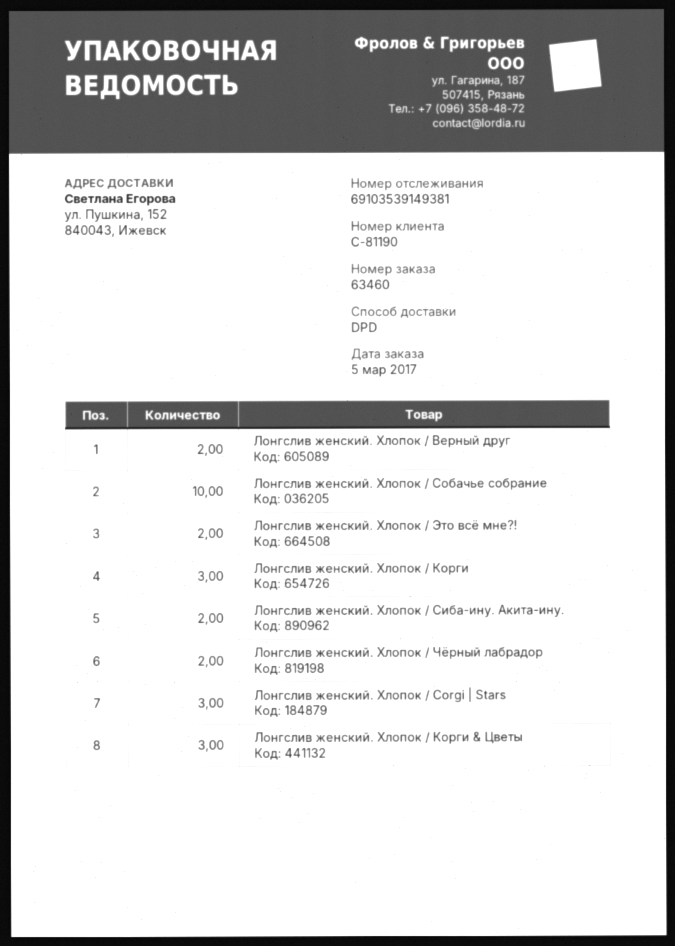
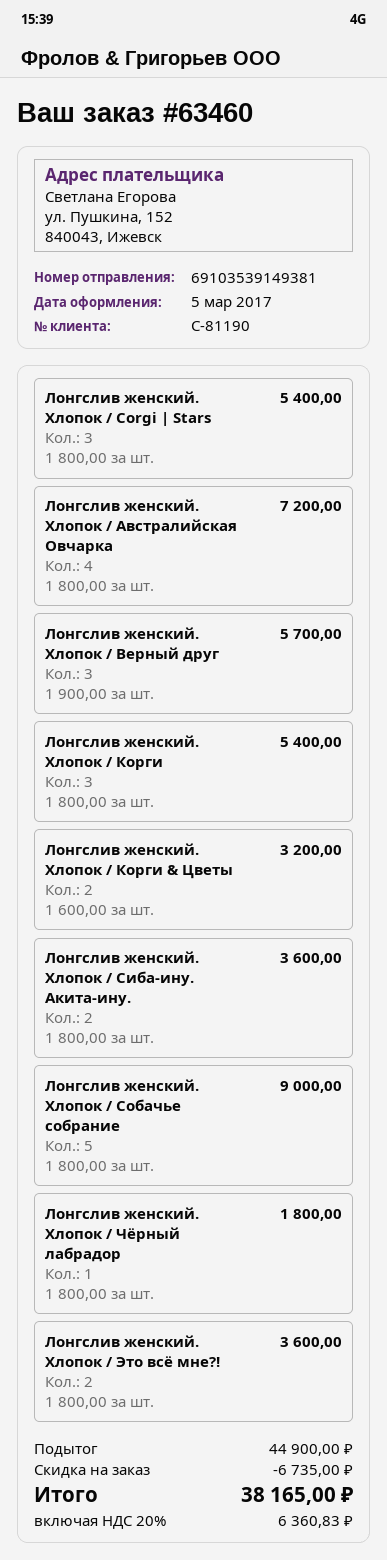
Лонгслив женский. Хлопок / Верный друг: 2 -> 3
Лонгслив женский. Хлопок / Собачье собрание: 10 -> 5
Лонгслив женский. Хлопок / Чёрный лабрадор: 2 -> 1
Лонгслив женский. Хлопок / Корги & Цветы: 3 -> 2
Лонгслив женский. Хлопок / Австралийская Овчарка: none -> 4

